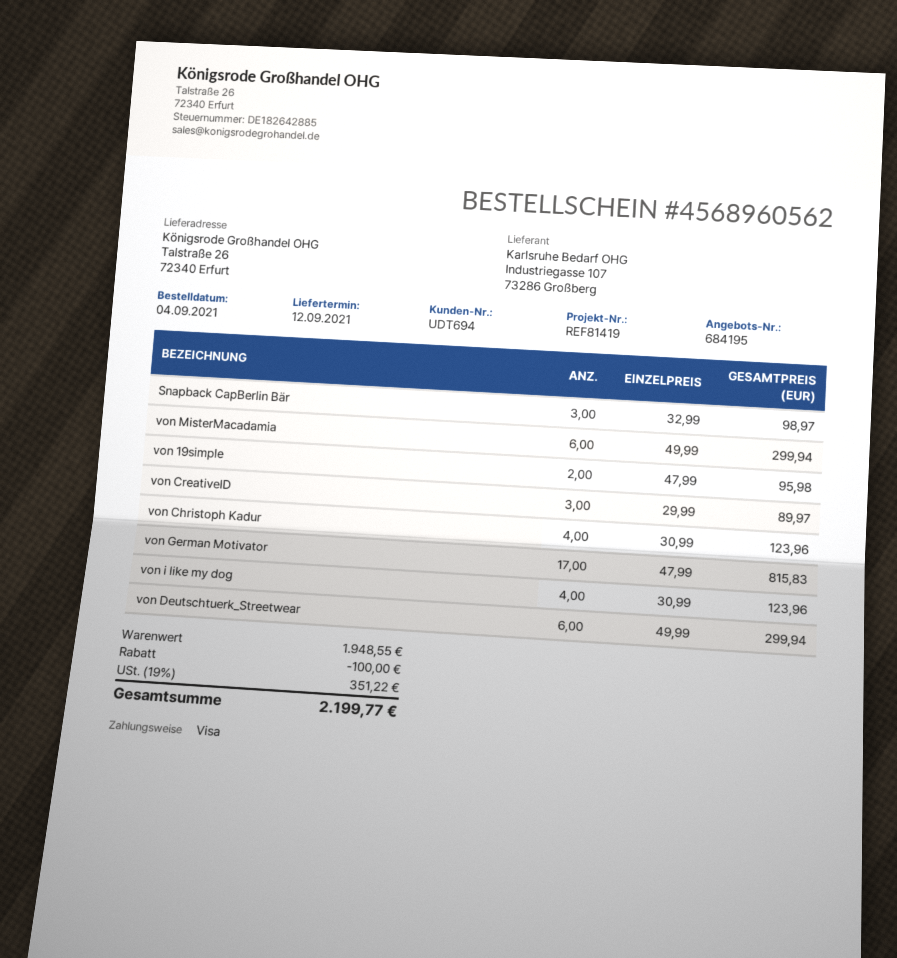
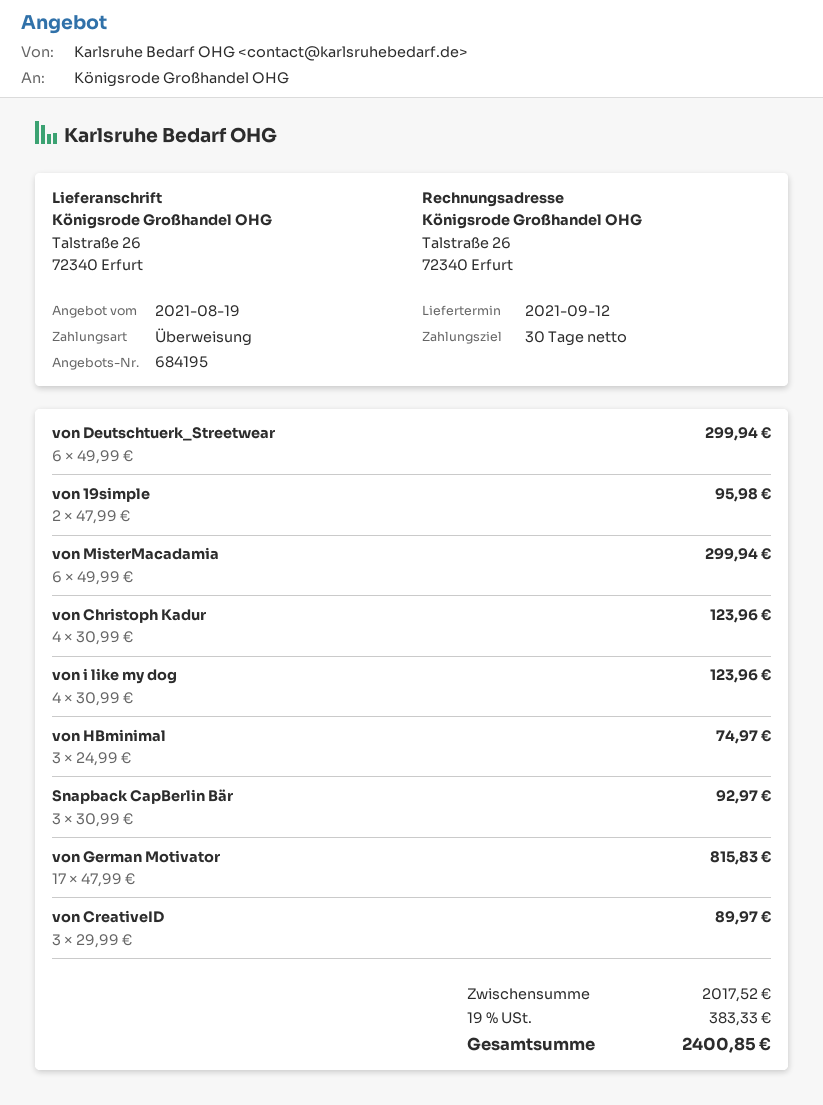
payment method: Visa -> bank transfer
Snapback CapBerlin Bär: 3 x 32.99 = 98.97 -> 3 x 30.99 = 92.97
von HBminimal: none -> 3 x 24.99 = 74.97
subtotal: 1948.55 -> 2017.52
discount: 100.00 -> none
tax: 19% = 351.22 -> 19% = 383.33
total: 2199.77 -> 2400.85

